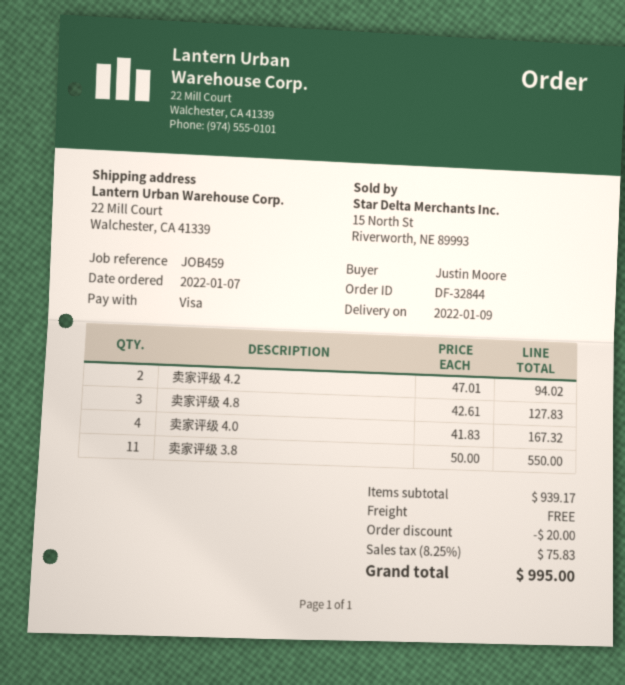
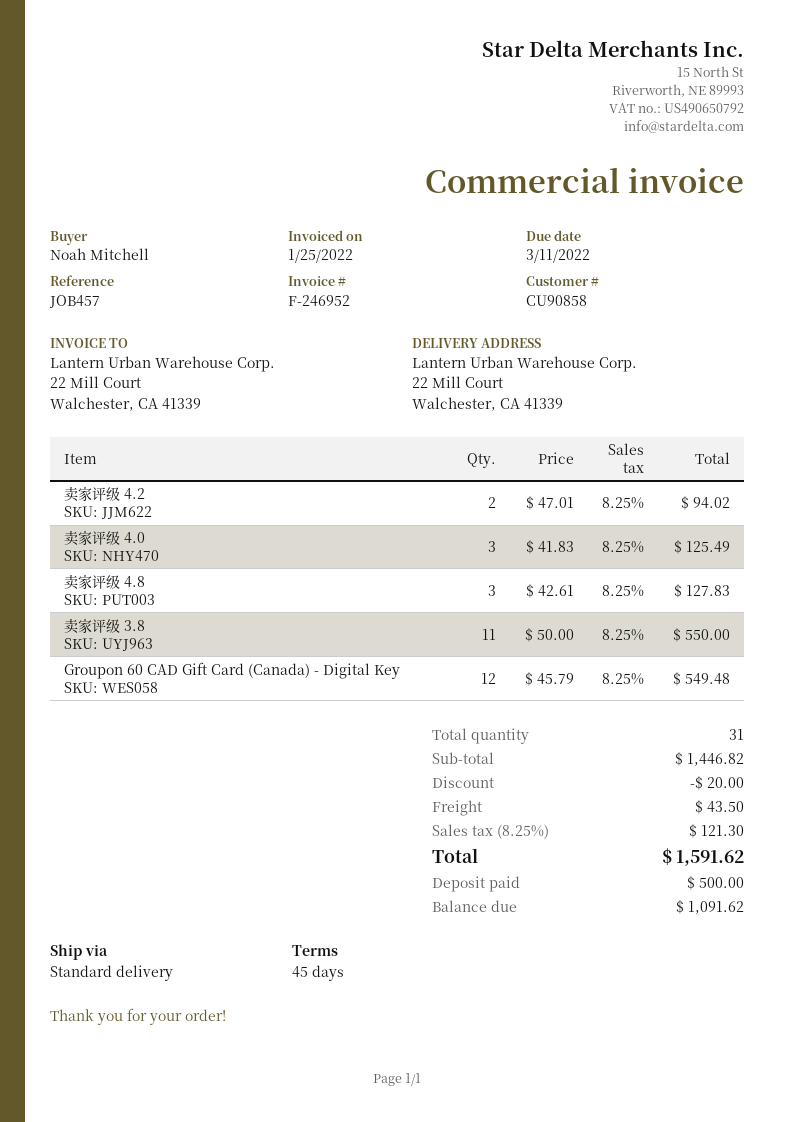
reference: JOB459 -> JOB457
ordered by: Justin Moore -> Noah Mitchell
卖家评级 4.0: 4 x 41.83 = 167.32 -> 3 x 41.83 = 125.49
Groupon 60 CAD Gift Card (Canada) - Digital Key: none -> 12 x 45.79 = 549.48
subtotal: 939.17 -> 1446.82
shipping: 0.00 -> 43.50
tax: 8.25% = 75.83 -> 8.25% = 121.30
total: 995.00 -> 1591.62

